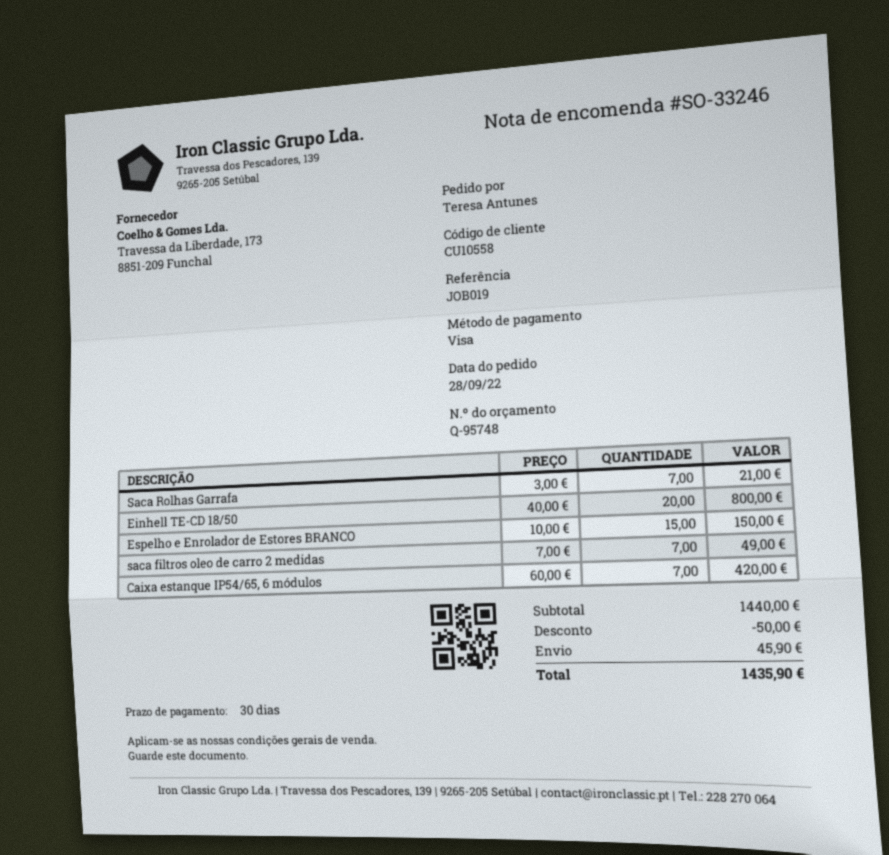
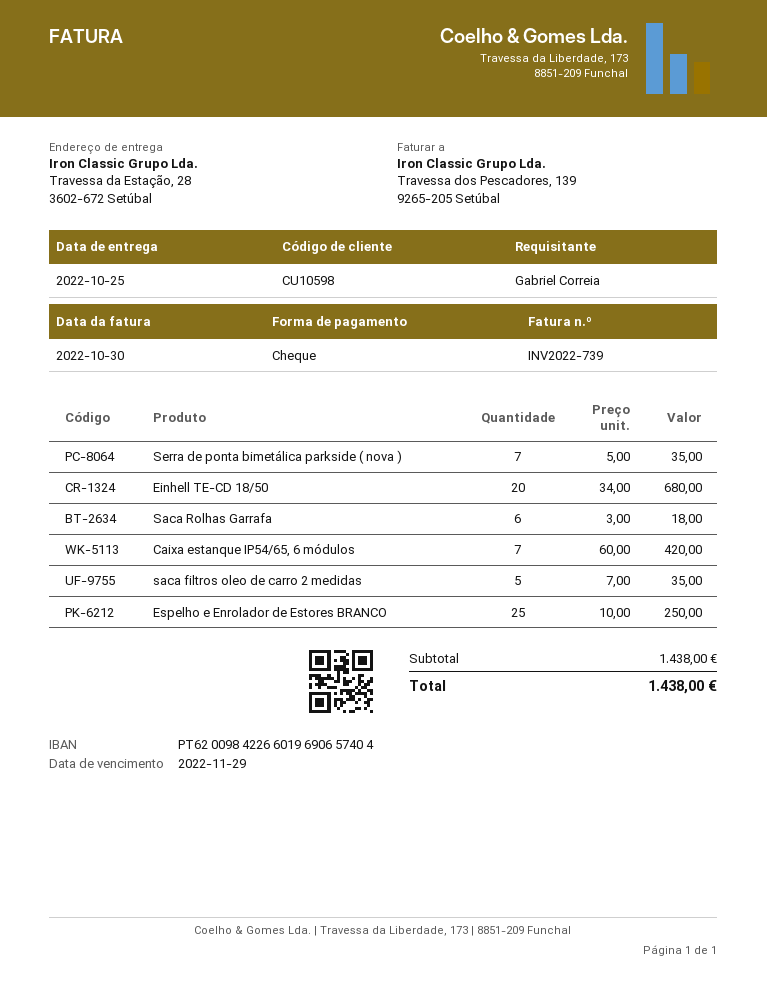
customer number: CU10558 -> CU10598
ordered by: Teresa Antunes -> Gabriel Correia
payment method: Visa -> cheque
Saca Rolhas Garrafa: 7 x 3.00 = 21.00 -> 6 x 3.00 = 18.00
Einhell TE-CD 18/50: 20 x 40.00 = 800.00 -> 20 x 34.00 = 680.00
Espelho e Enrolador de Estores BRANCO: 15 x 10.00 = 150.00 -> 25 x 10.00 = 250.00
saca filtros oleo de carro 2 medidas: 7 x 7.00 = 49.00 -> 5 x 7.00 = 35.00
Serra de ponta bimetálica parkside ( nova ): none -> 7 x 5.00 = 35.00
subtotal: 1440.00 -> 1438.00
discount: 50.00 -> none
shipping: 45.90 -> none
total: 1435.90 -> 1438.00

